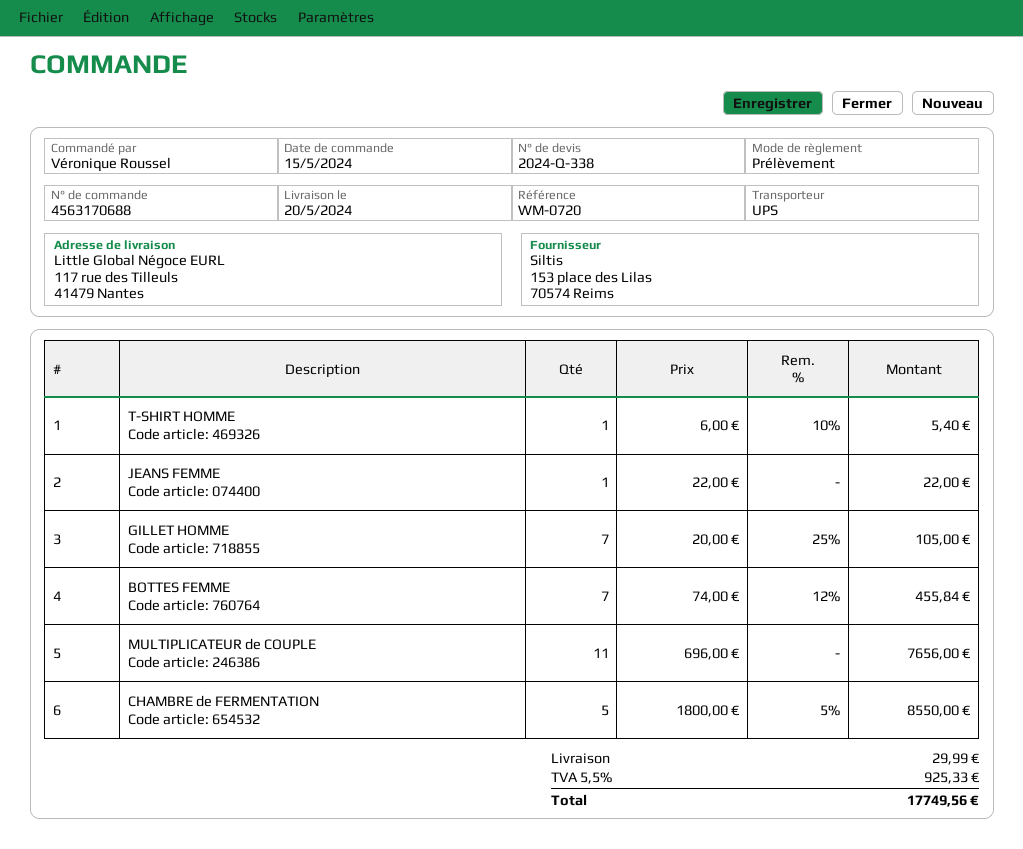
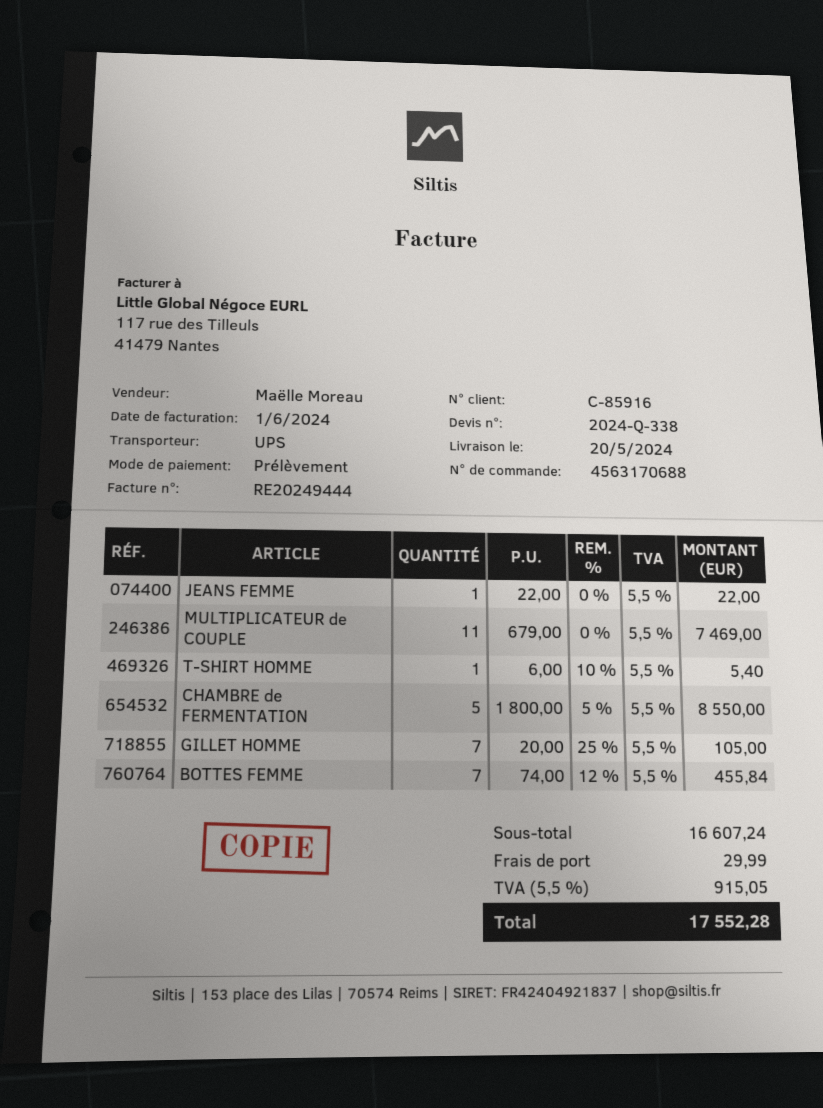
MULTIPLICATEUR de COUPLE: 11 x 696.00 = 7656.00 -> 11 x 679.00 = 7469.00
tax: 5.5% = 925.33 -> 5.5% = 915.05
total: 17749.56 -> 17552.28

